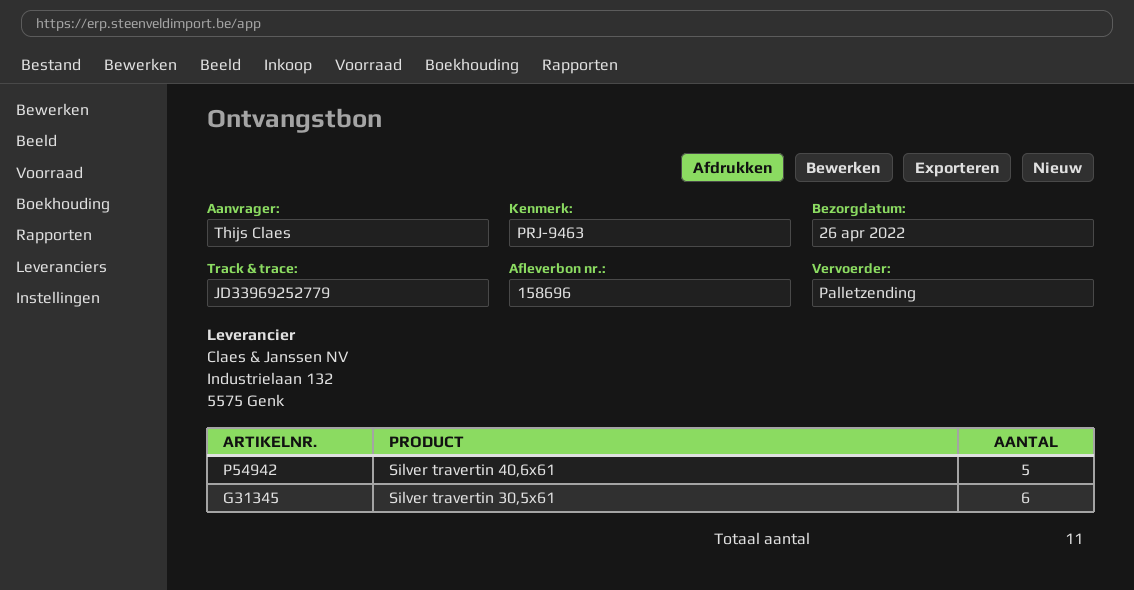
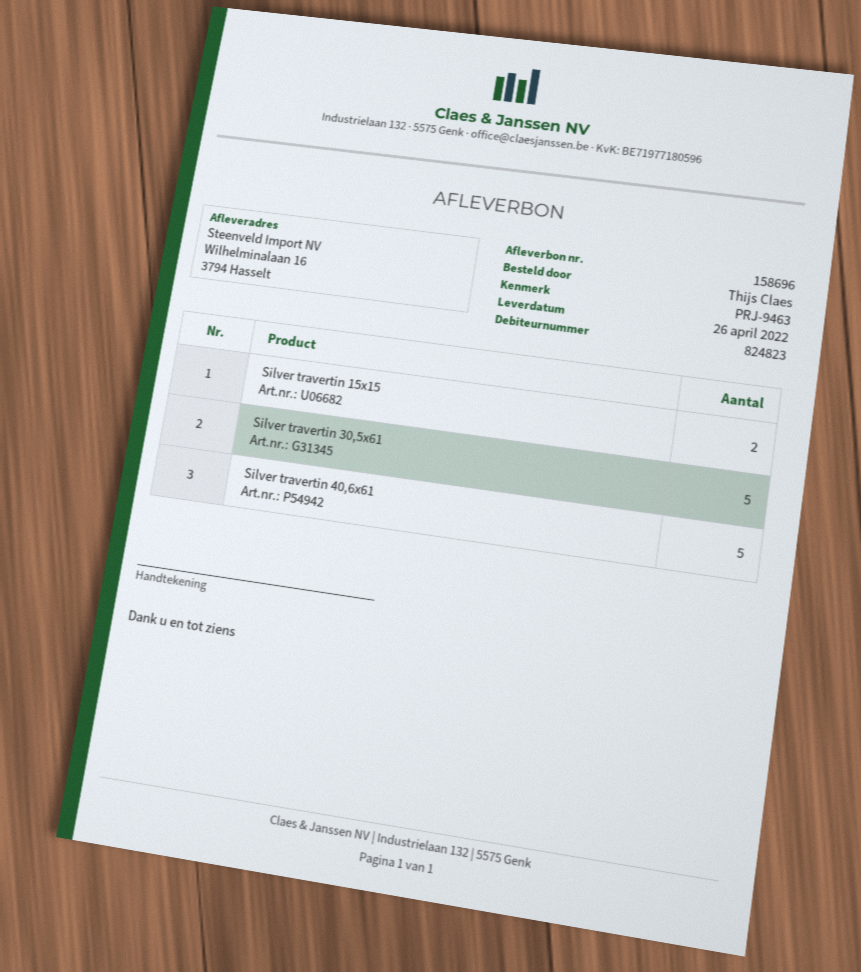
Silver travertin 30,5x61: 6 -> 5
Silver travertin 15x15: none -> 2

